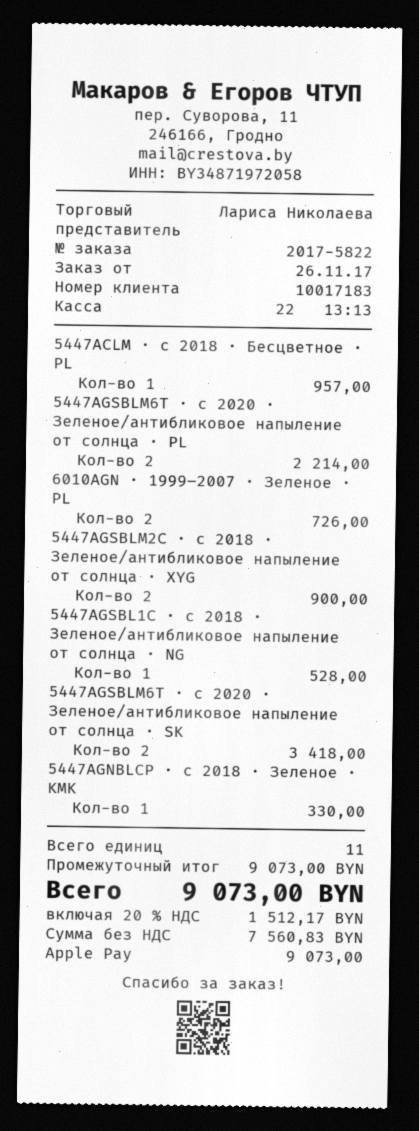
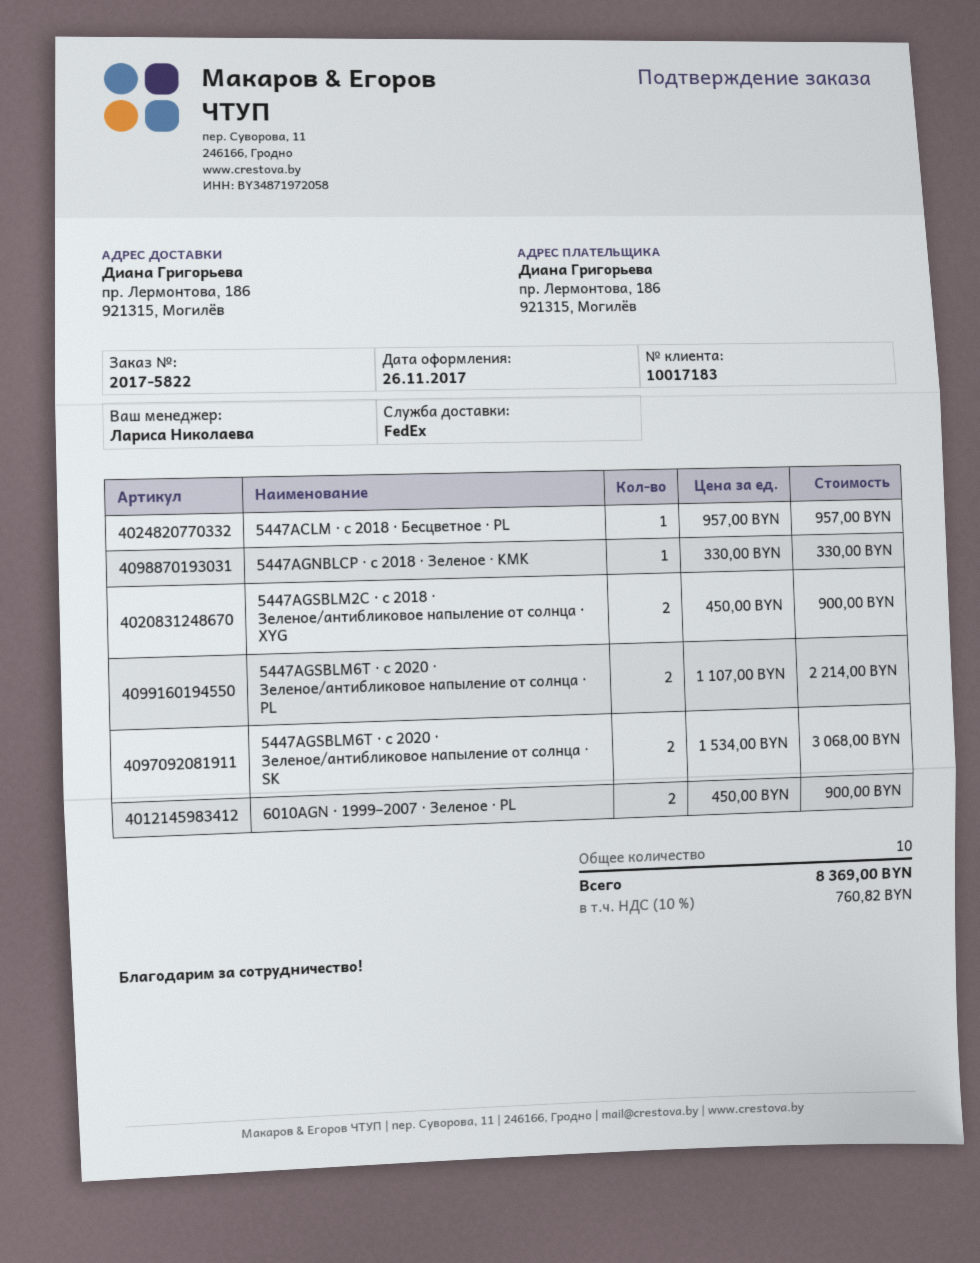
6010AGN · 1999–2007 · Зеленое · PL: 2 for 726.00 -> 2 for 900.00
5447AGSBL1C · с 2018 · Зеленое/антибликовое напыление от солнца · NG: 1 for 528.00 -> none
5447AGSBLM6T · с 2020 · Зеленое/антибликовое напыление от солнца · SK: 2 for 3418.00 -> 2 for 3068.00
total quantity: 11 -> 10
tax: 20% = 1512.17 -> 10% = 760.82
total: 9073.00 -> 8369.00

